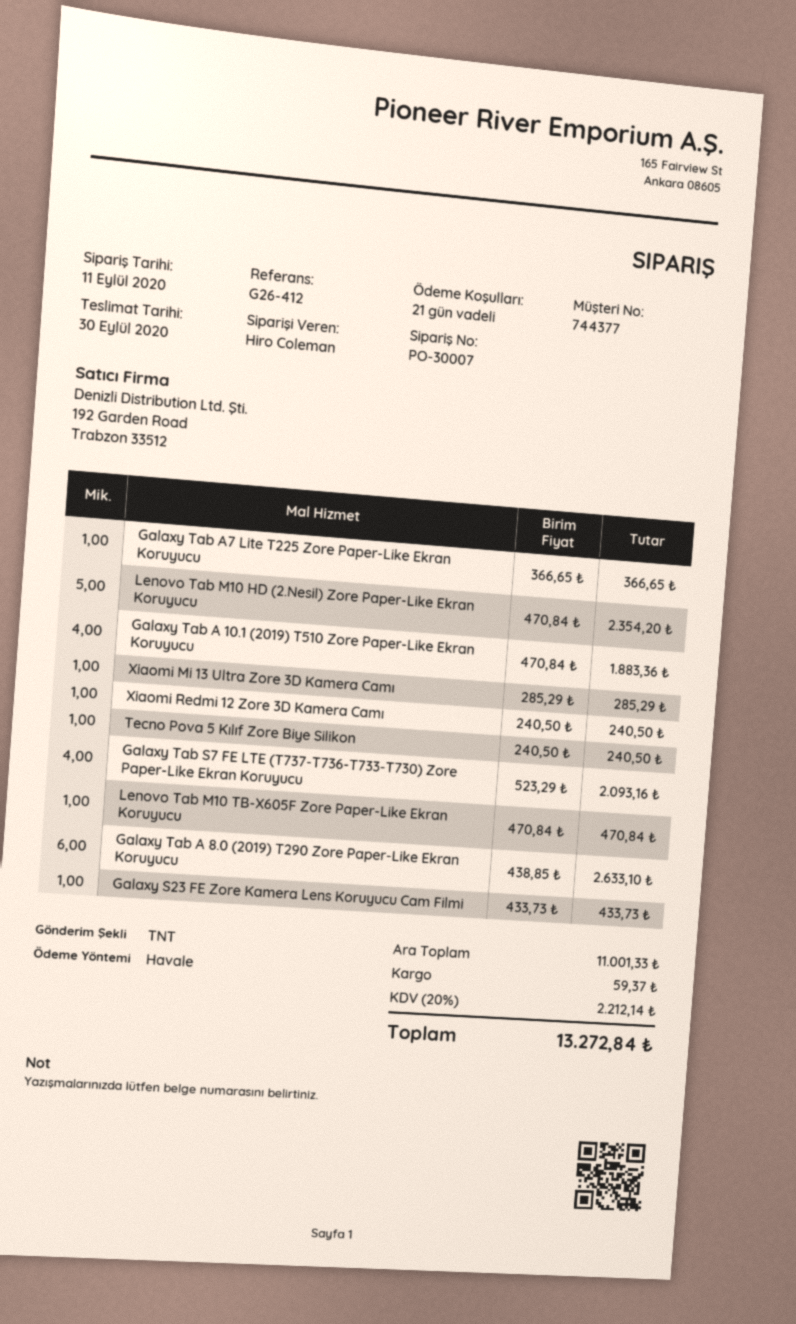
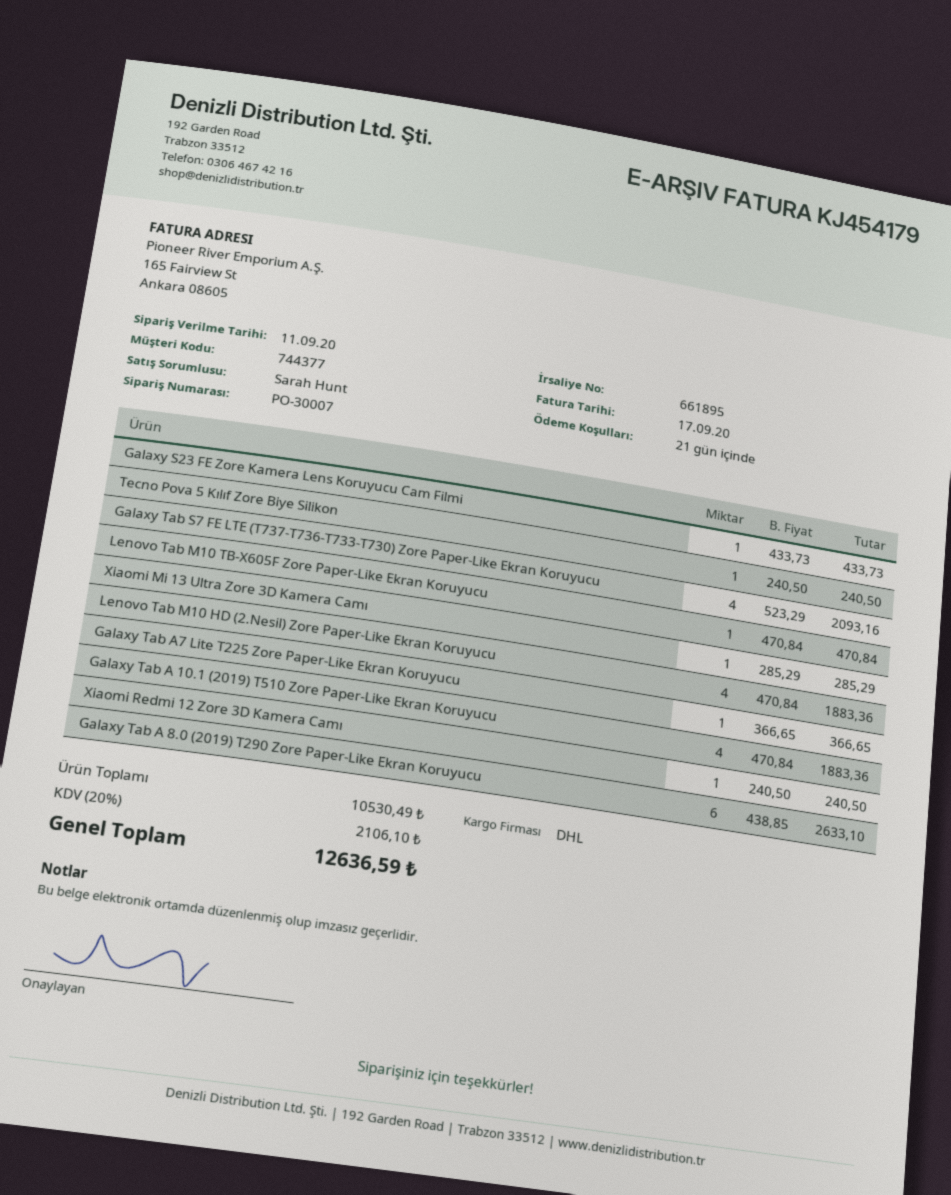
shipping method: TNT -> DHL
Lenovo Tab M10 HD (2.Nesil) Zore Paper-Like Ekran Koruyucu: 5 x 470.84 = 2354.20 -> 4 x 470.84 = 1883.36
subtotal: 11001.33 -> 10530.49
shipping: 59.37 -> none
tax: 20% = 2212.14 -> 20% = 2106.10
total: 13272.84 -> 12636.59

